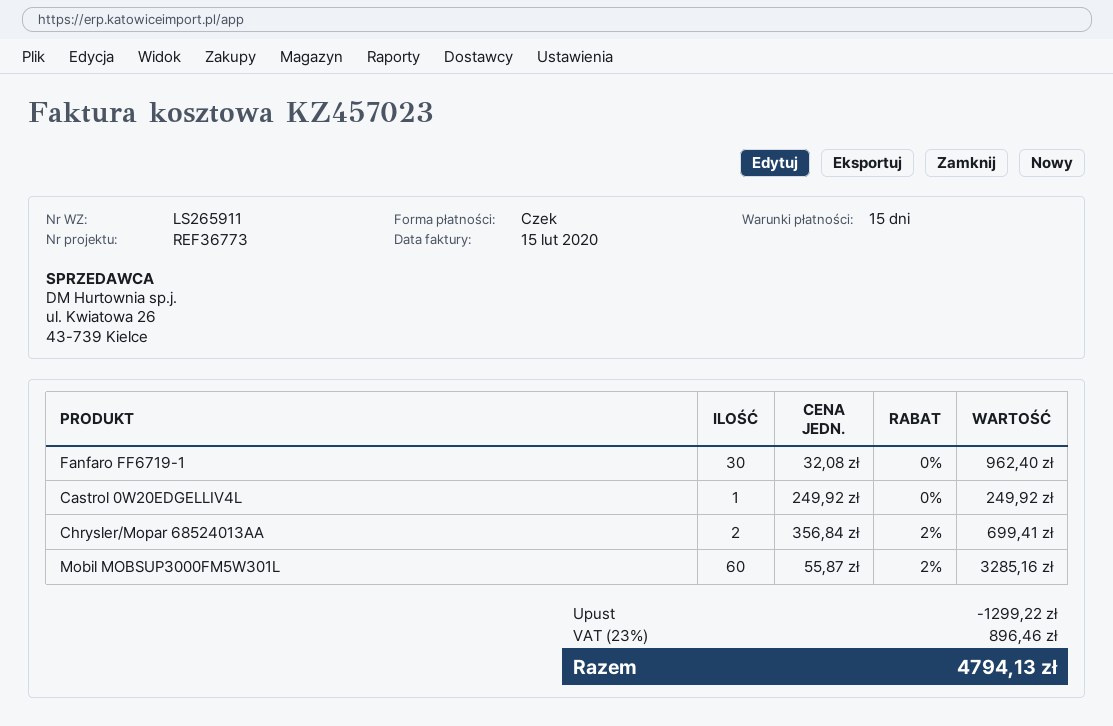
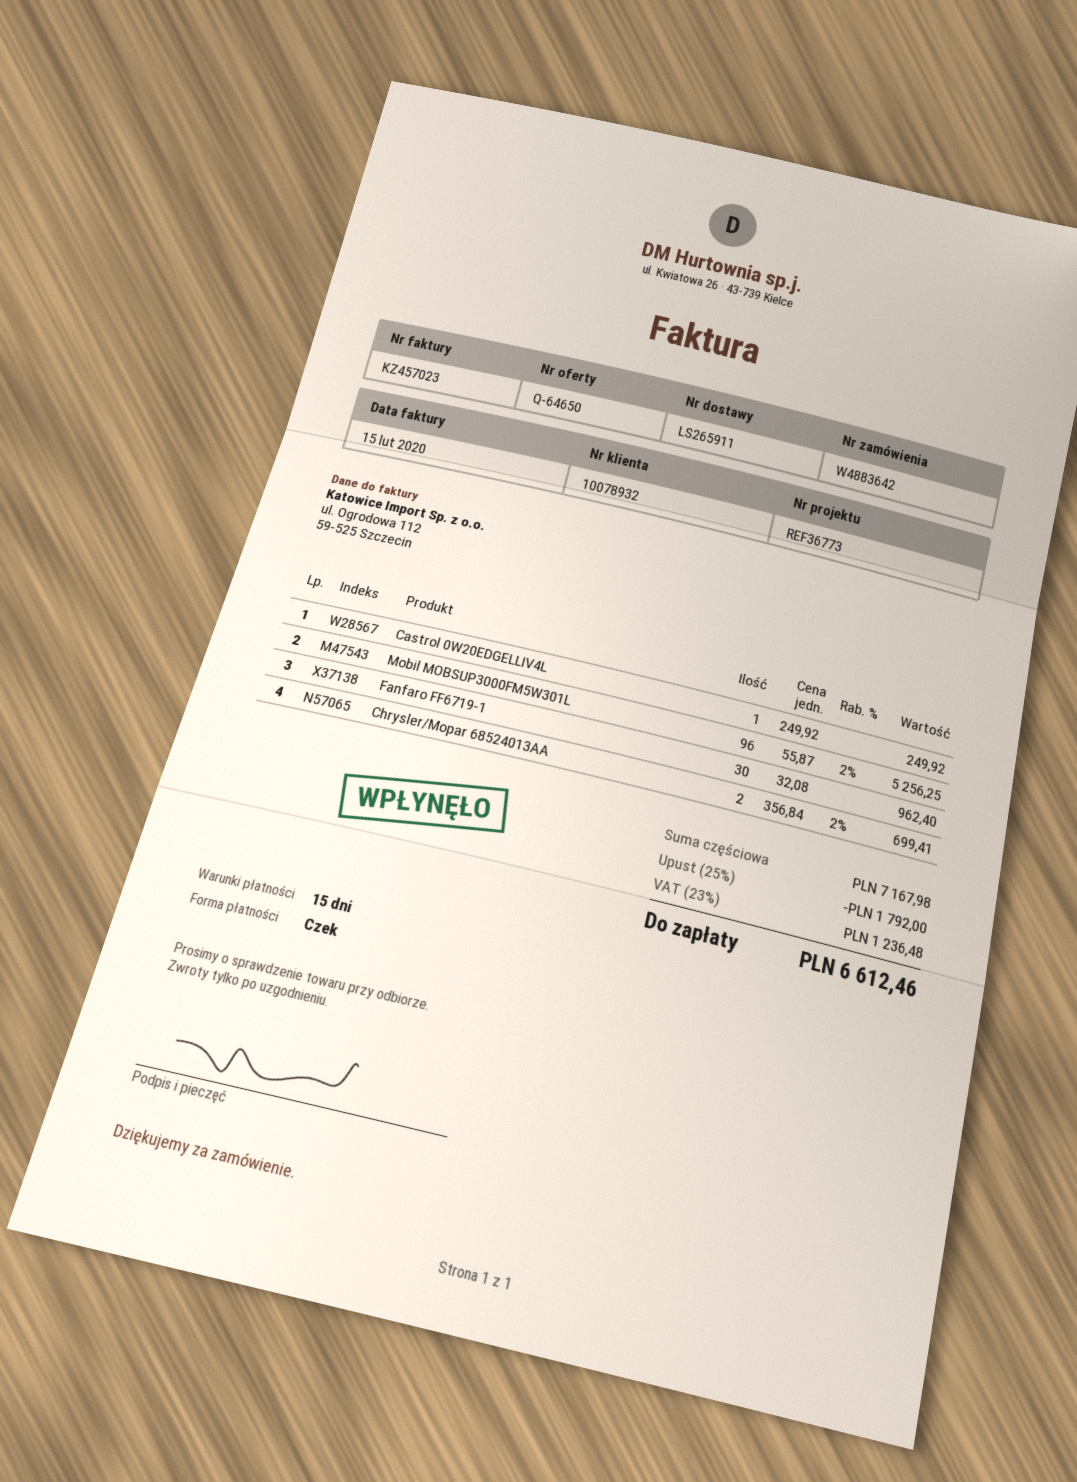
Mobil MOBSUP3000FM5W301L: 60 x 55.87 - 2% = 3285.16 -> 96 x 55.87 - 2% = 5256.25
discount: 1299.22 -> 1792.00
tax: 23% = 896.46 -> 23% = 1236.48
total: 4794.13 -> 6612.46

